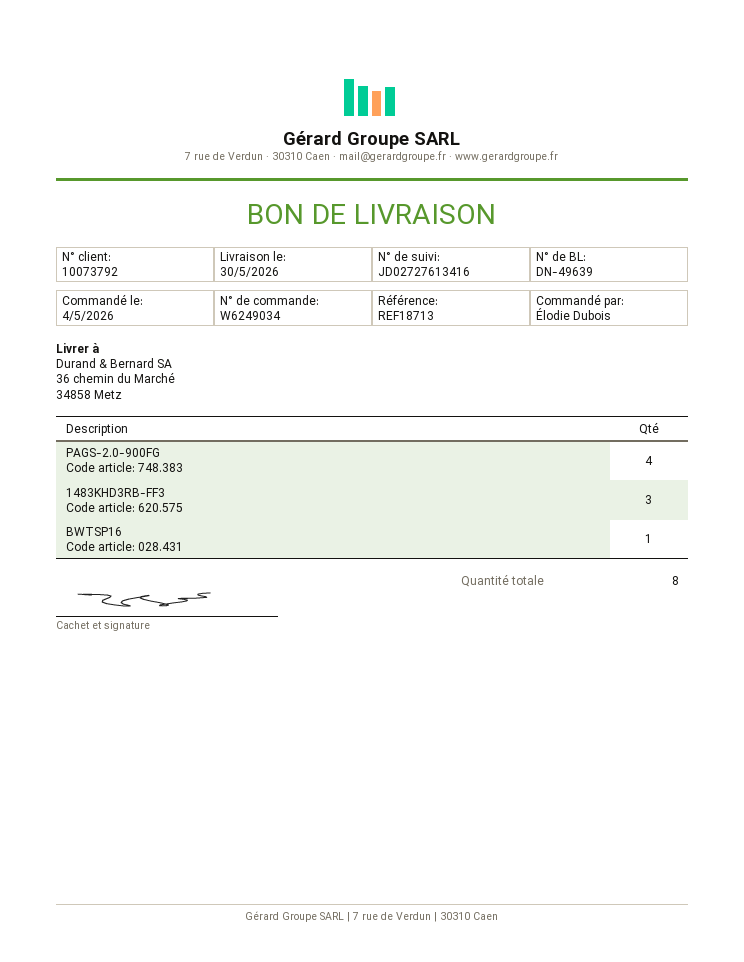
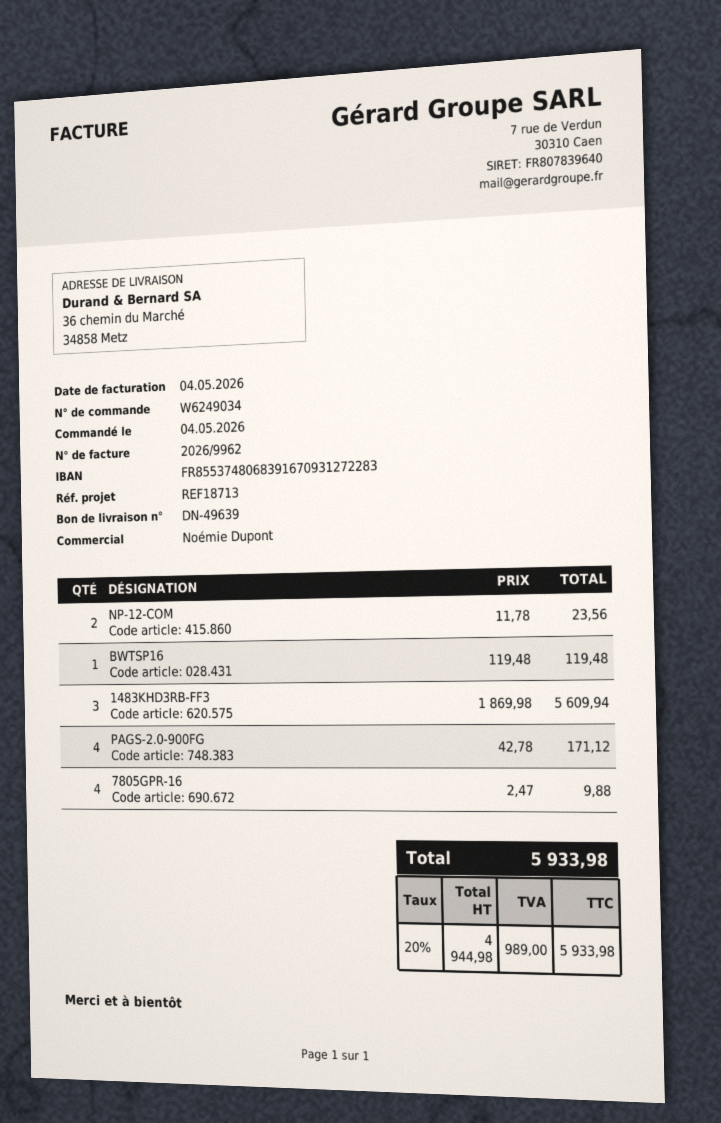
NP-12-COM: none -> 2
7805GPR-16: none -> 4

